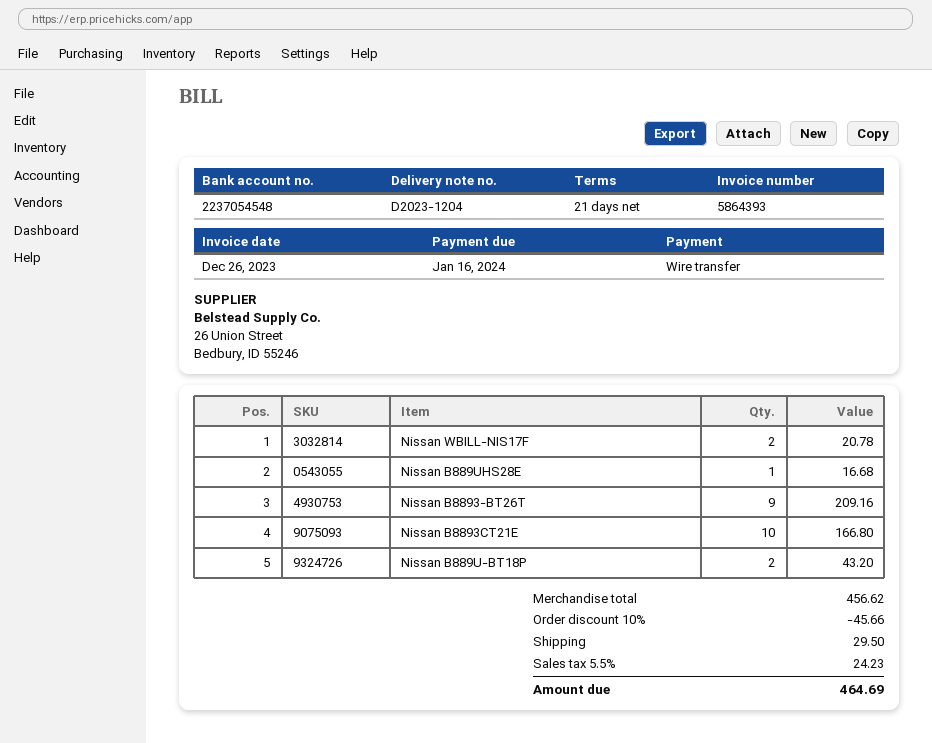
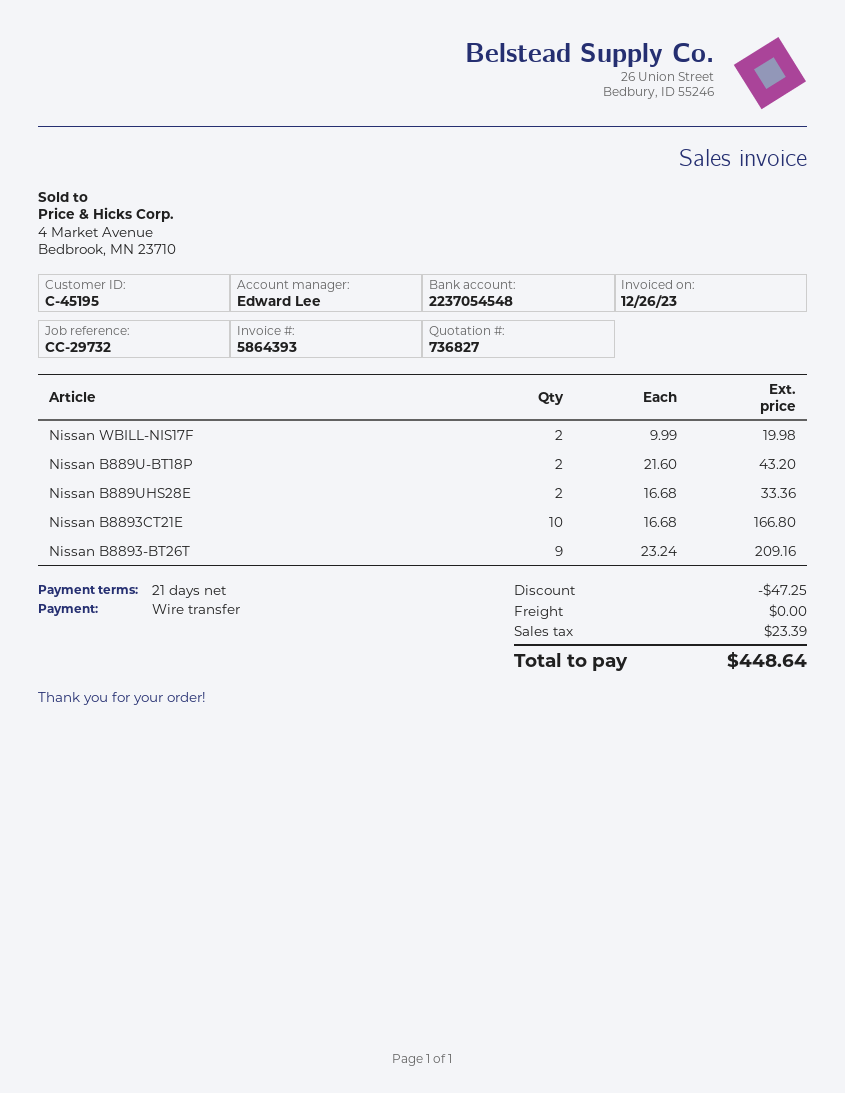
Nissan WBILL-NIS17F: 2 for 20.78 -> 2 for 19.98
Nissan B889UHS28E: 1 for 16.68 -> 2 for 33.36
discount: 45.66 -> 47.25
shipping: 29.50 -> 0.00
tax: 24.23 -> 23.39
total: 464.69 -> 448.64

